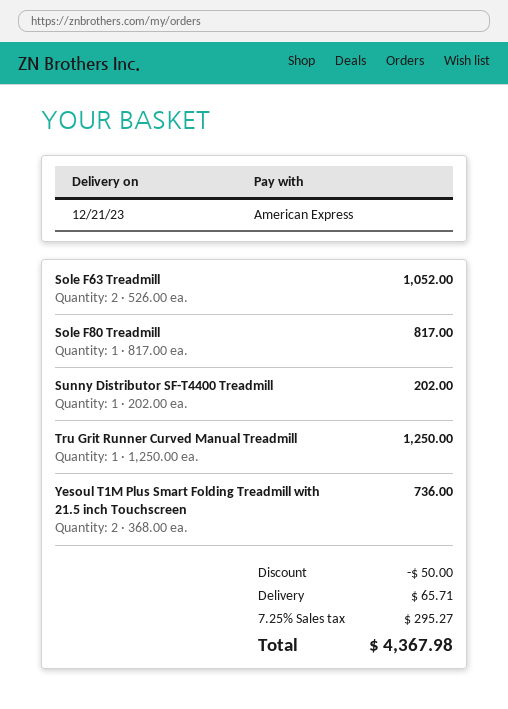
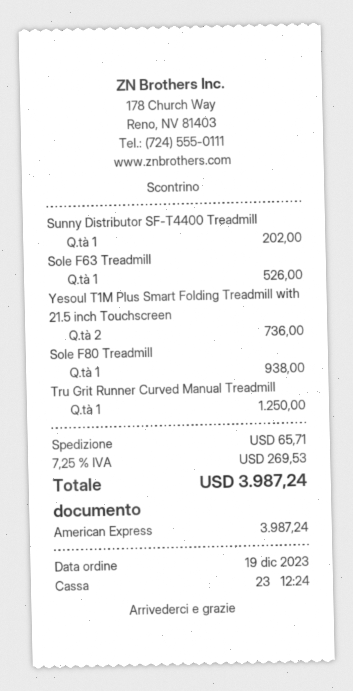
Sole F63 Treadmill: 2 for 1052.00 -> 1 for 526.00
Sole F80 Treadmill: 1 for 817.00 -> 1 for 938.00
discount: 50.00 -> none
tax: 7.25% = 295.27 -> 7.25% = 269.53
total: 4367.98 -> 3987.24

